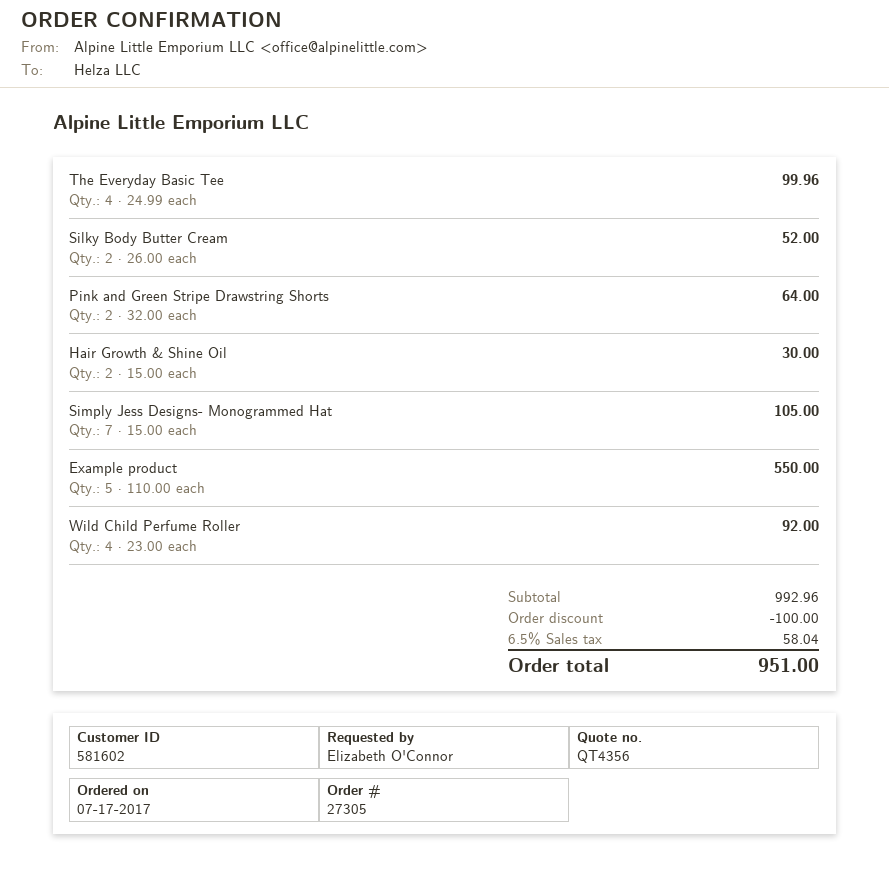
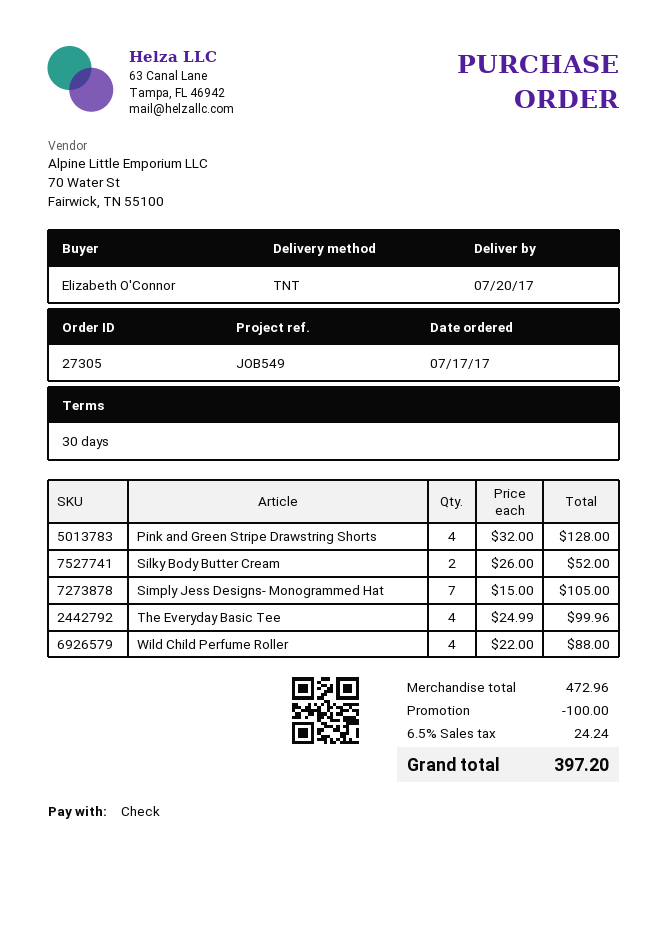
Pink and Green Stripe Drawstring Shorts: 2 x 32.00 = 64.00 -> 4 x 32.00 = 128.00
Hair Growth & Shine Oil: 2 x 15.00 = 30.00 -> none
Example product: 5 x 110.00 = 550.00 -> none
Wild Child Perfume Roller: 4 x 23.00 = 92.00 -> 4 x 22.00 = 88.00
subtotal: 992.96 -> 472.96
tax: 6.5% = 58.04 -> 6.5% = 24.24
total: 951.00 -> 397.20

